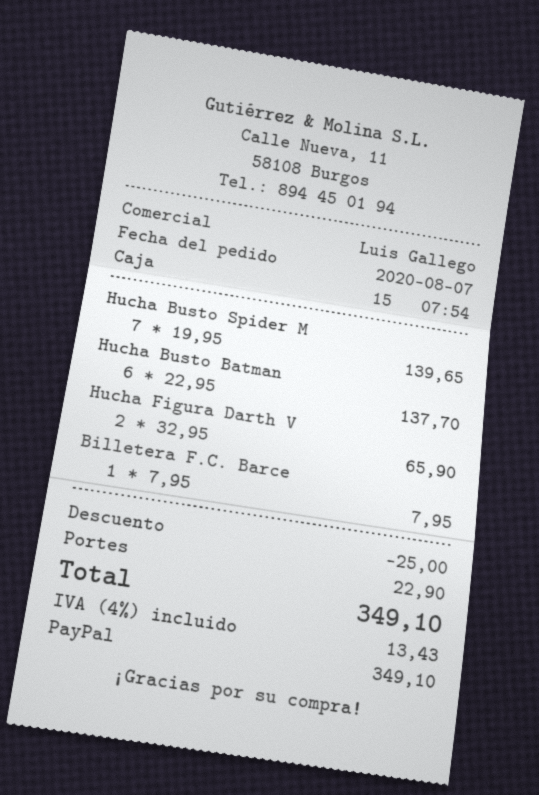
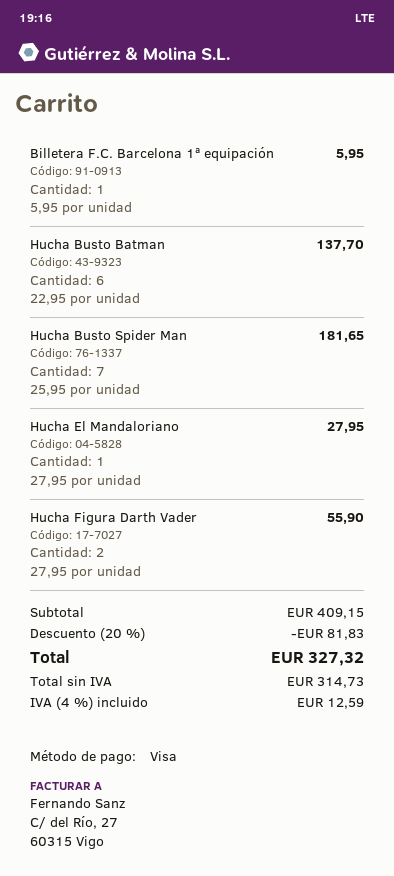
payment method: PayPal -> Visa
Hucha Busto Spider M: 7 x 19.95 = 139.65 -> 7 x 25.95 = 181.65
Hucha Figura Darth V: 2 x 32.95 = 65.90 -> 2 x 27.95 = 55.90
Billetera F.C. Barce: 1 x 7.95 = 7.95 -> 1 x 5.95 = 5.95
Hucha El Mandaloriano: none -> 1 x 27.95 = 27.95
discount: 25.00 -> 81.83
shipping: 22.90 -> none
tax: 4% = 13.43 -> 4% = 12.59
total: 349.10 -> 327.32

